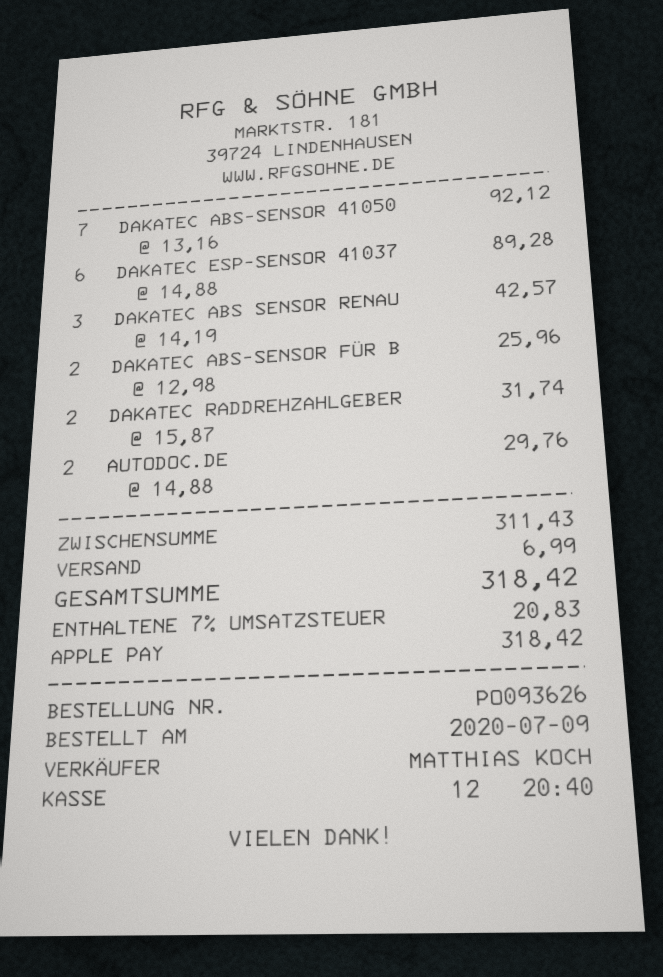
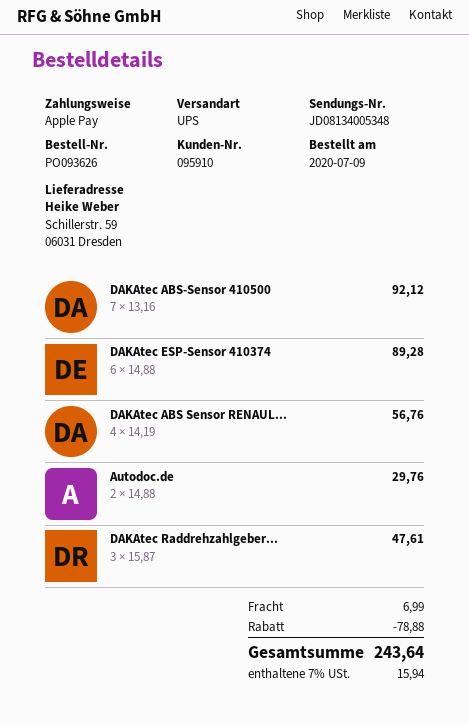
DAKATEC ABS SENSOR RENAU: 3 x 14.19 = 42.57 -> 4 x 14.19 = 56.76
DAKATEC ABS-SENSOR FÜR B: 2 x 12.98 = 25.96 -> none
DAKATEC RADDREHZAHLGEBER: 2 x 15.87 = 31.74 -> 3 x 15.87 = 47.61
discount: none -> 78.88
tax: 7% = 20.83 -> 7% = 15.94
total: 318.42 -> 243.64

